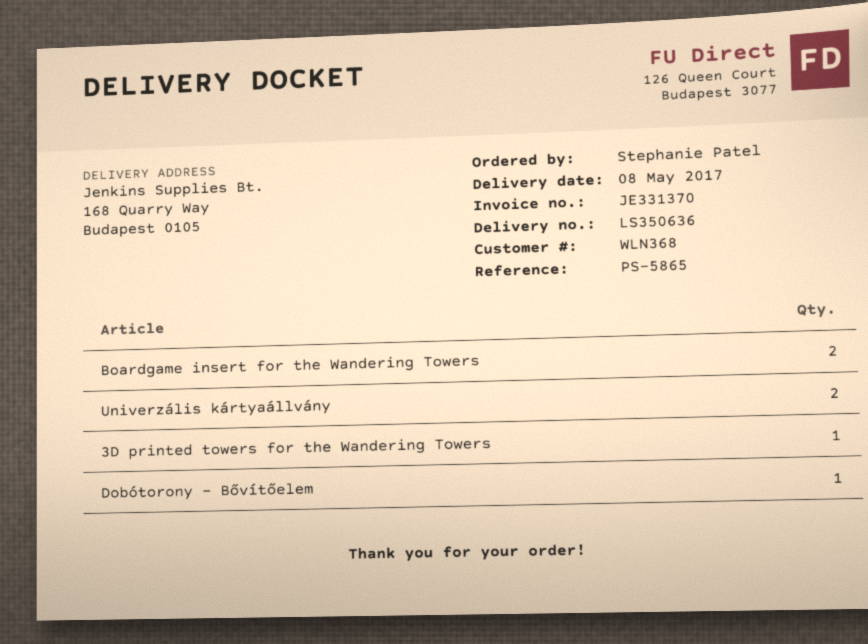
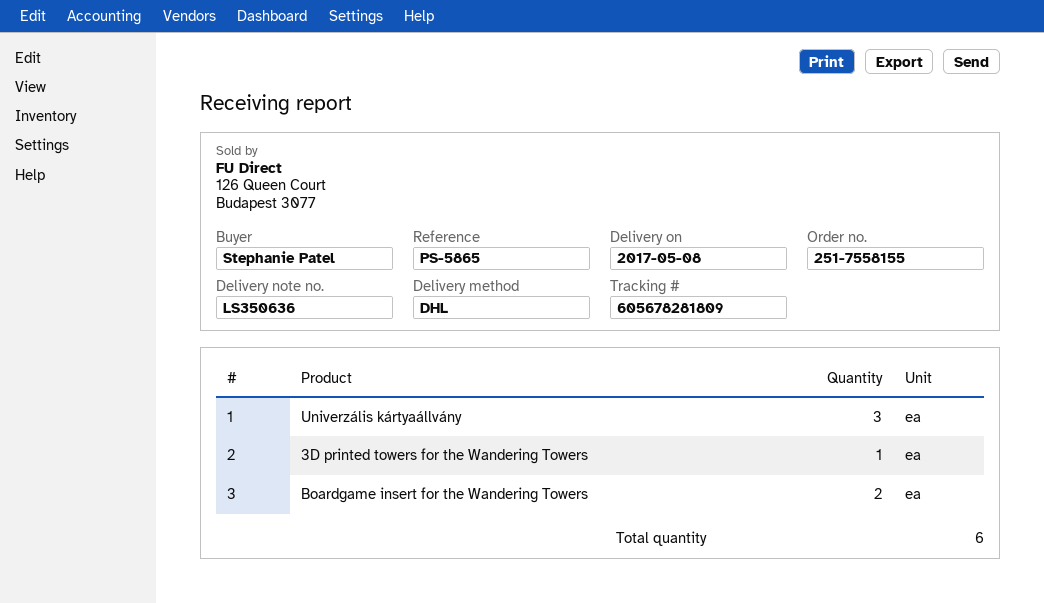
Univerzális kártyaállvány: 2 -> 3
Dobótorony - Bővítőelem: 1 -> none

